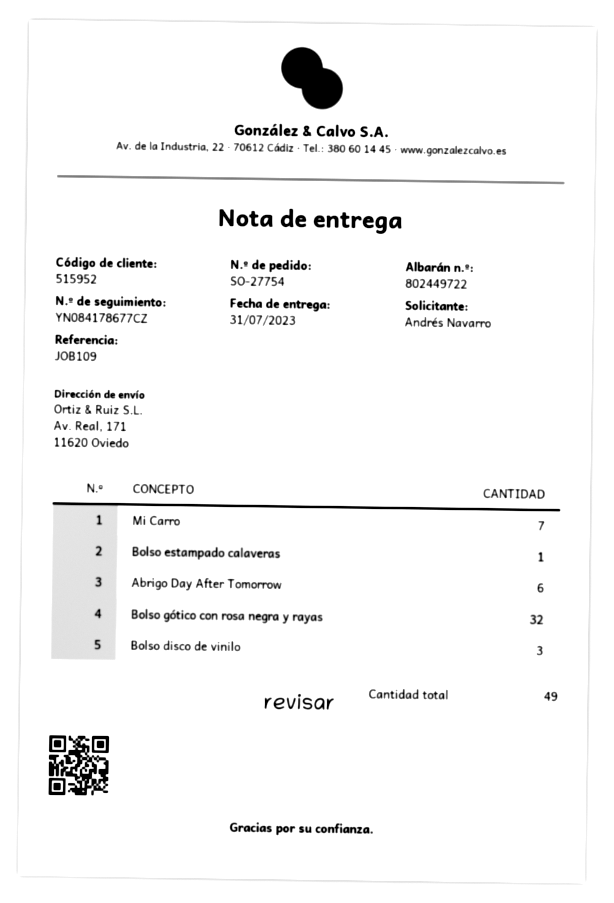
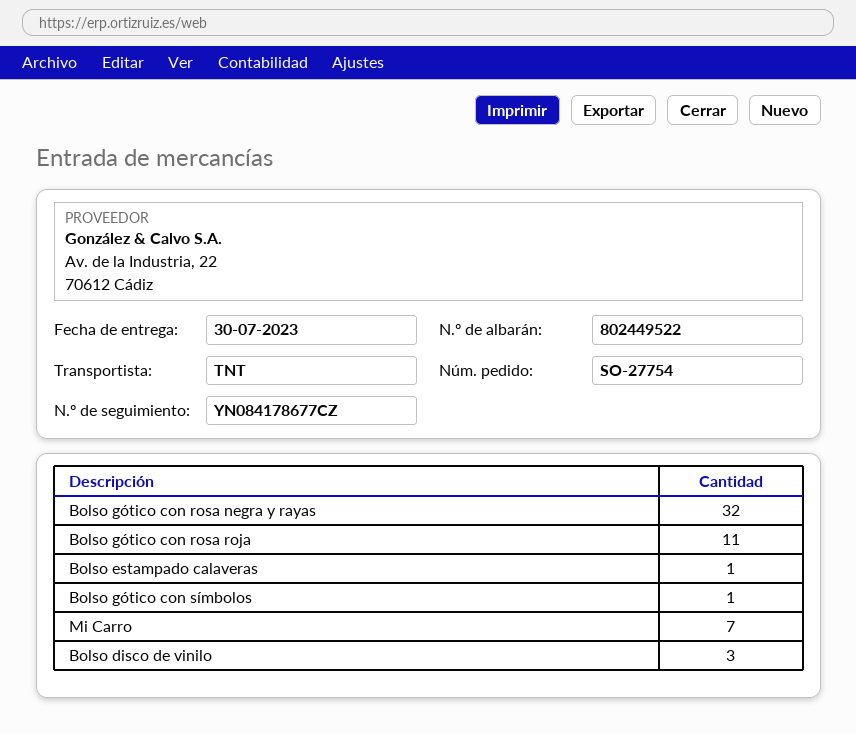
delivery note number: 802449722 -> 802449522
delivery date: 2023-07-31 -> 2023-07-30
Abrigo Day After Tomorrow: 6 -> none
Bolso gótico con rosa roja: none -> 11
Bolso gótico con símbolos: none -> 1

